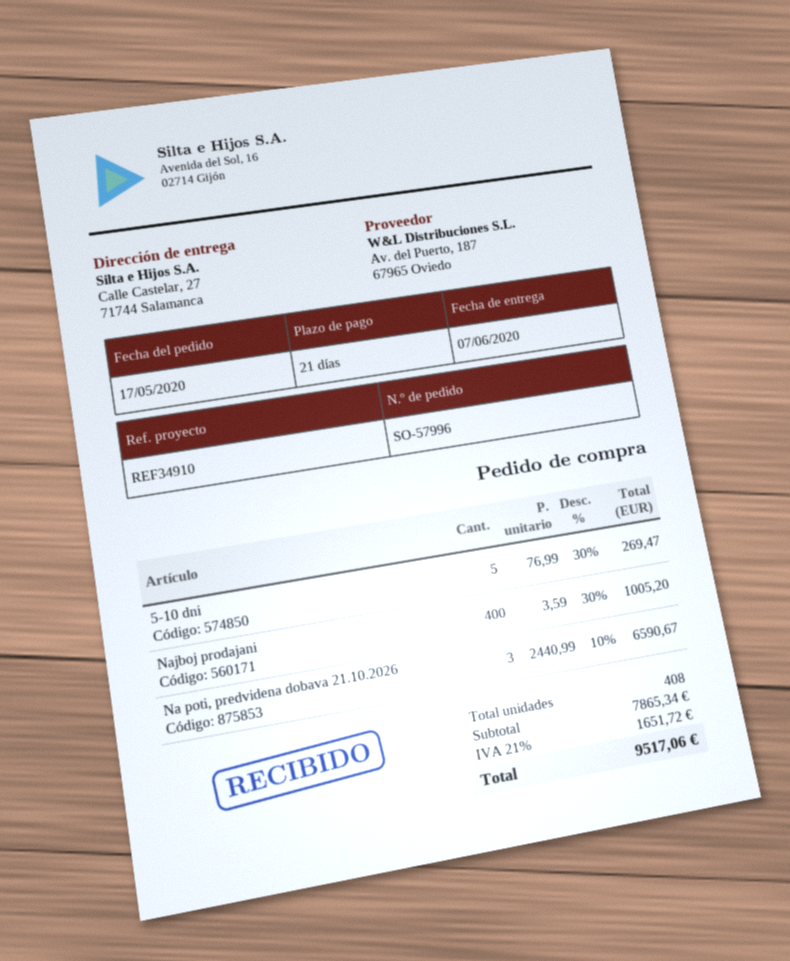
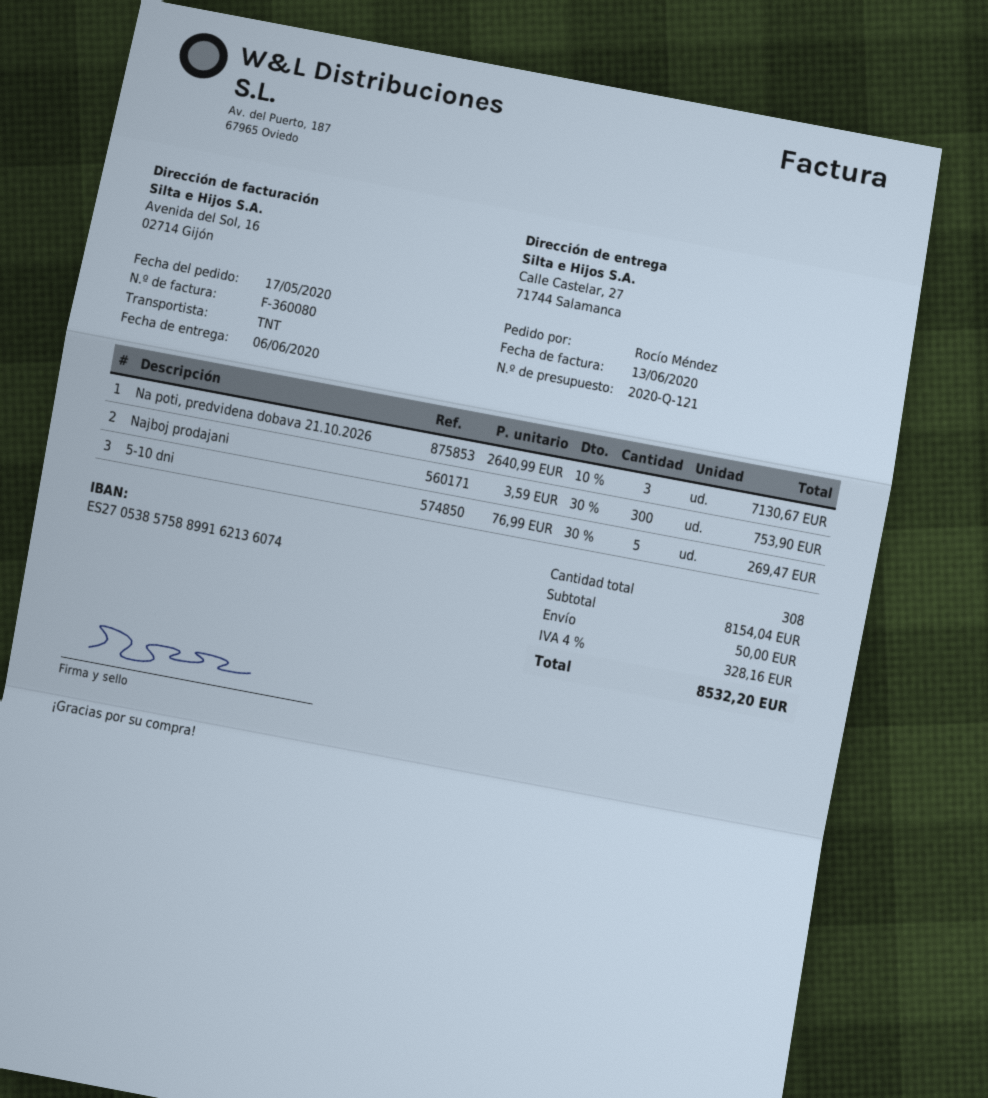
delivery date: 2020-06-07 -> 2020-06-06
Najboj prodajani: 400 x 3.59 - 30% = 1005.20 -> 300 x 3.59 - 30% = 753.90
Na poti, predvidena dobava 21.10.2026: 3 x 2440.99 - 10% = 6590.67 -> 3 x 2640.99 - 10% = 7130.67
total quantity: 408 -> 308
subtotal: 7865.34 -> 8154.04
shipping: none -> 50.00
tax: 21% = 1651.72 -> 4% = 328.16
total: 9517.06 -> 8532.20

